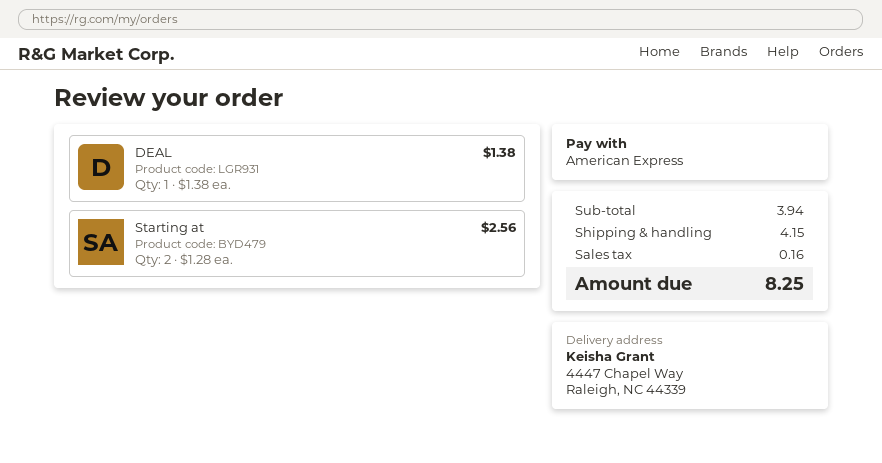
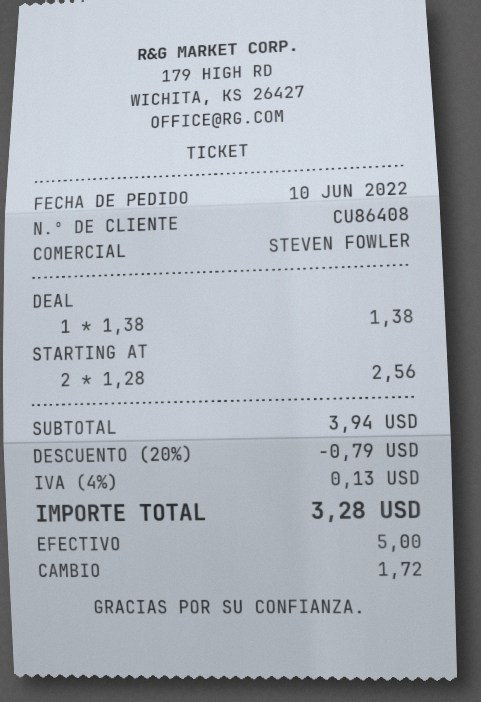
payment method: American Express -> cash
discount: none -> 20% = 0.79
shipping: 4.15 -> none
tax: 0.16 -> 0.13
total: 8.25 -> 3.28

